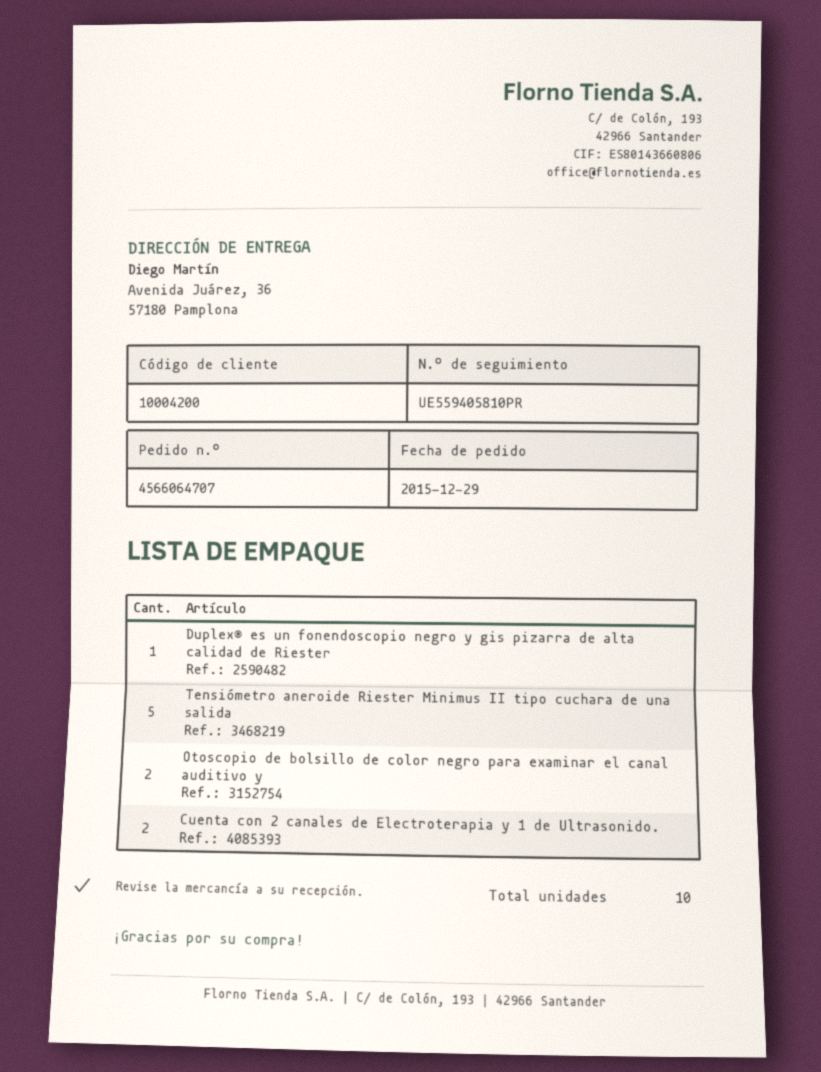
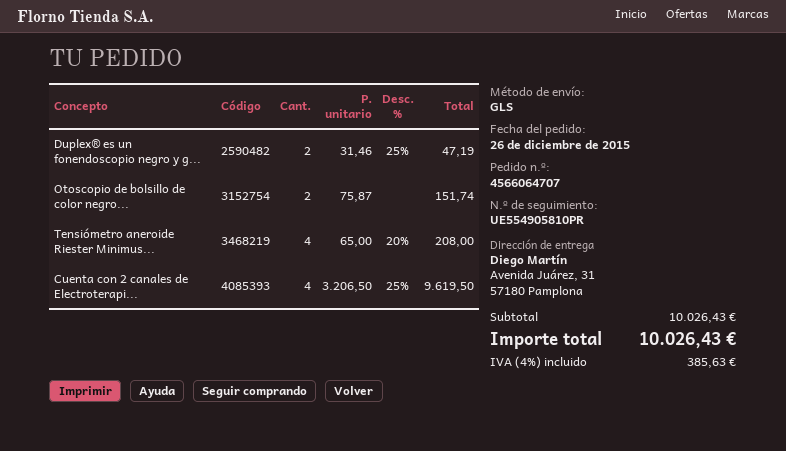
order date: 2015-12-29 -> 2015-12-26
tracking number: UE559405810PR -> UE554905810PR
ship to: Avenida Juárez, 36, 57180 Pamplona -> Avenida Juárez, 31, 57180 Pamplona
Duplex® es un fonendoscopio negro y gis pizarra de alta calidad de Riester: 1 -> 2
Tensiómetro aneroide Riester Minimus II tipo cuchara de una salida: 5 -> 4
Cuenta con 2 canales de Electroterapia y 1 de Ultrasonido.: 2 -> 4

